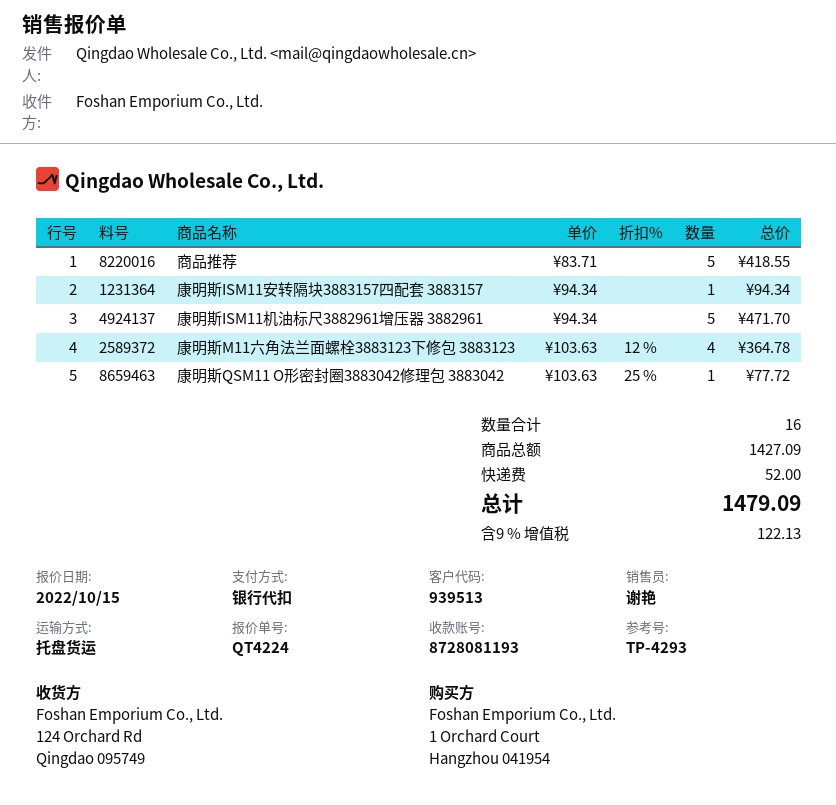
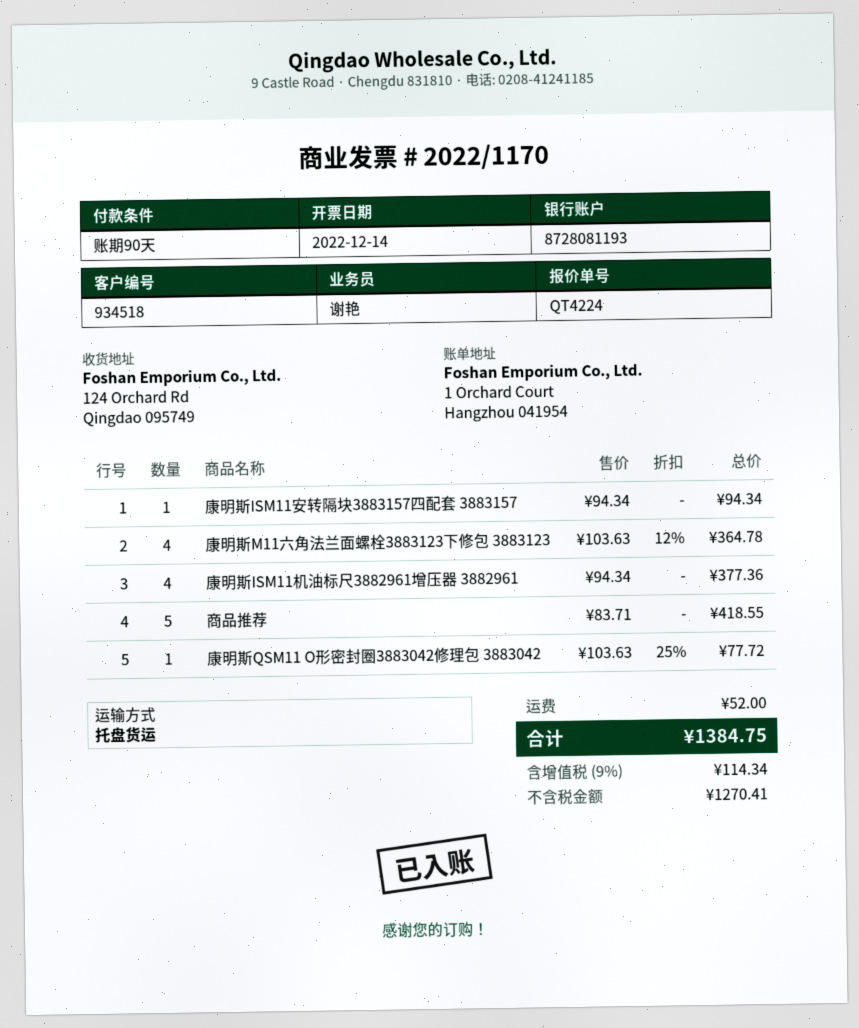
customer number: 939513 -> 934518
康明斯ISM11机油标尺3882961增压器 3882961: 5 x 94.34 = 471.70 -> 4 x 94.34 = 377.36
tax: 9% = 122.13 -> 9% = 114.34
total: 1479.09 -> 1384.75

